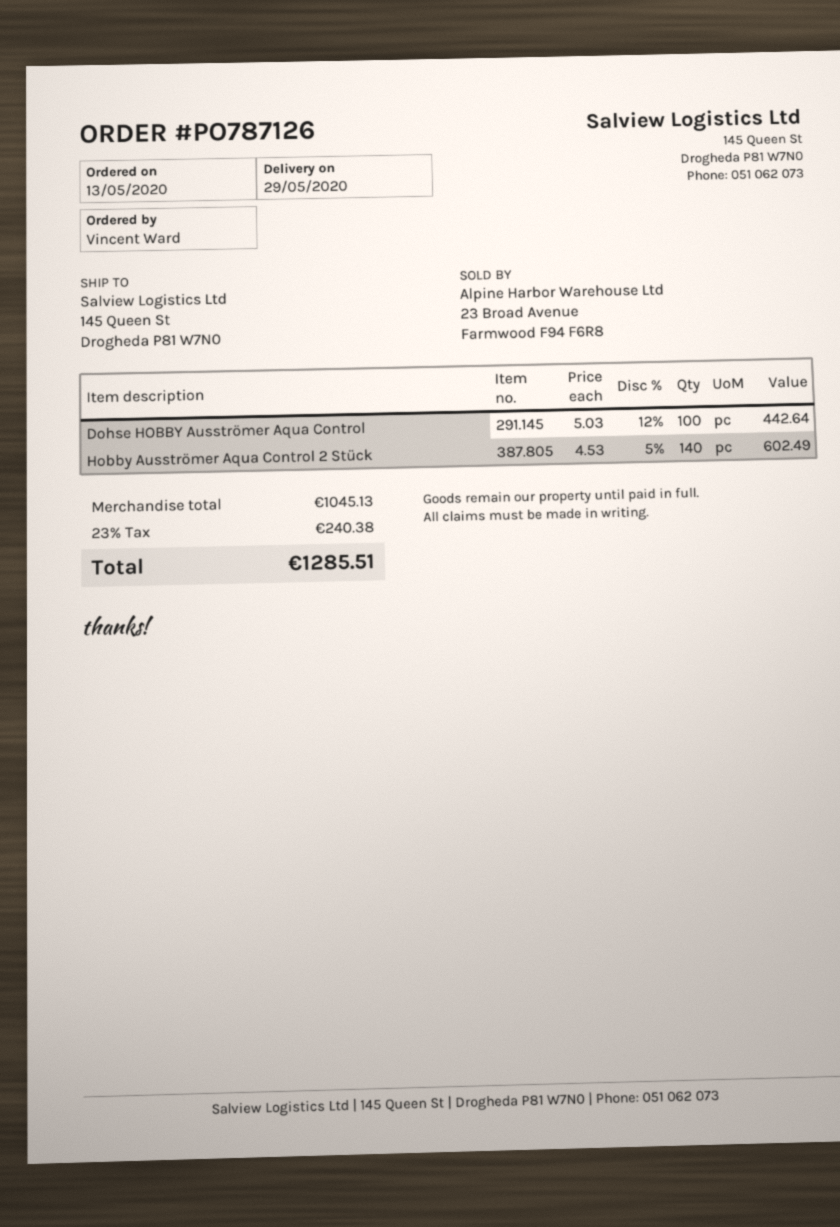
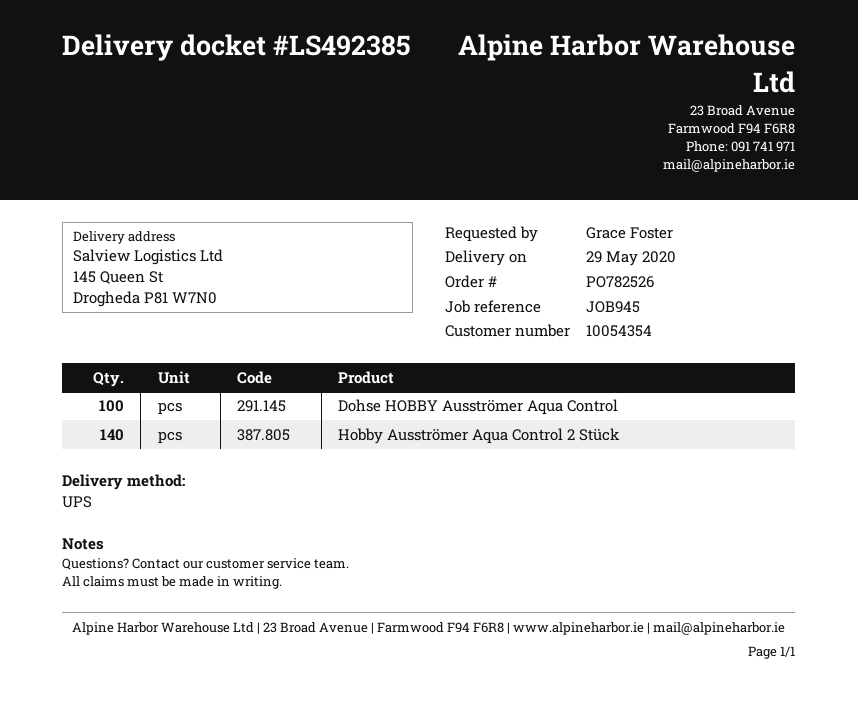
order number: PO787126 -> PO782526
ordered by: Vincent Ward -> Grace Foster

